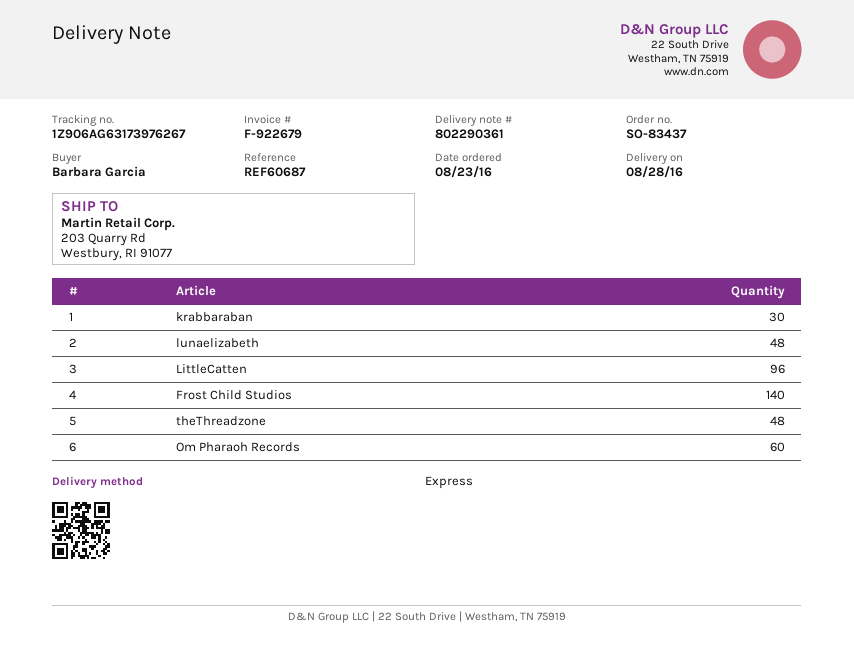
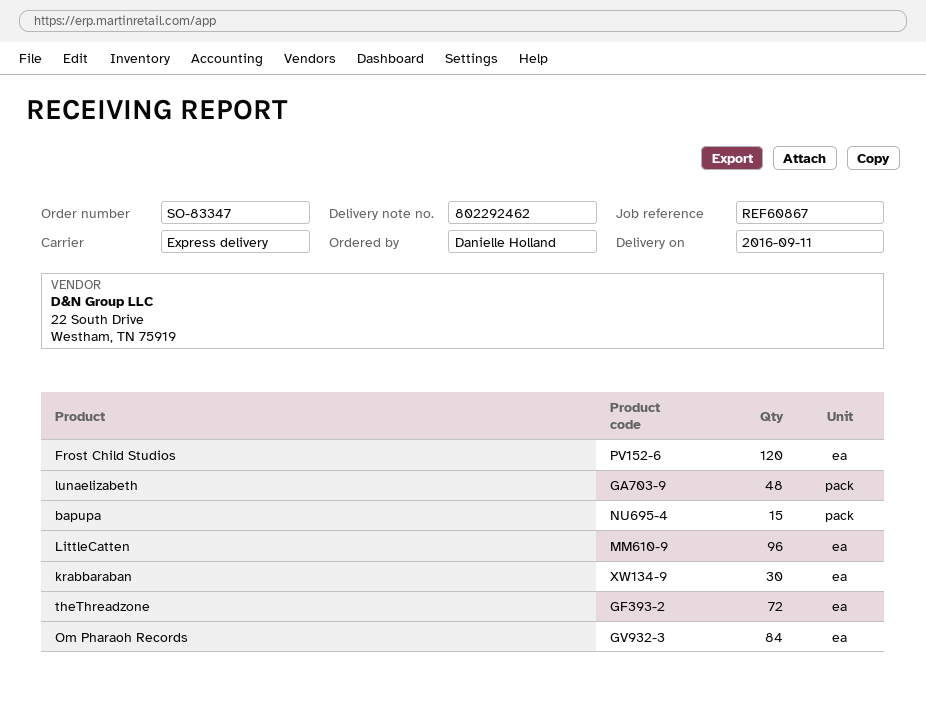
order number: SO-83437 -> SO-83347
delivery note number: 802290361 -> 802292462
delivery date: 2016-08-28 -> 2016-09-11
reference: REF60687 -> REF60867
ordered by: Barbara Garcia -> Danielle Holland
Frost Child Studios: 140 -> 120
theThreadzone: 48 -> 72
Om Pharaoh Records: 60 -> 84
bapupa: none -> 15

